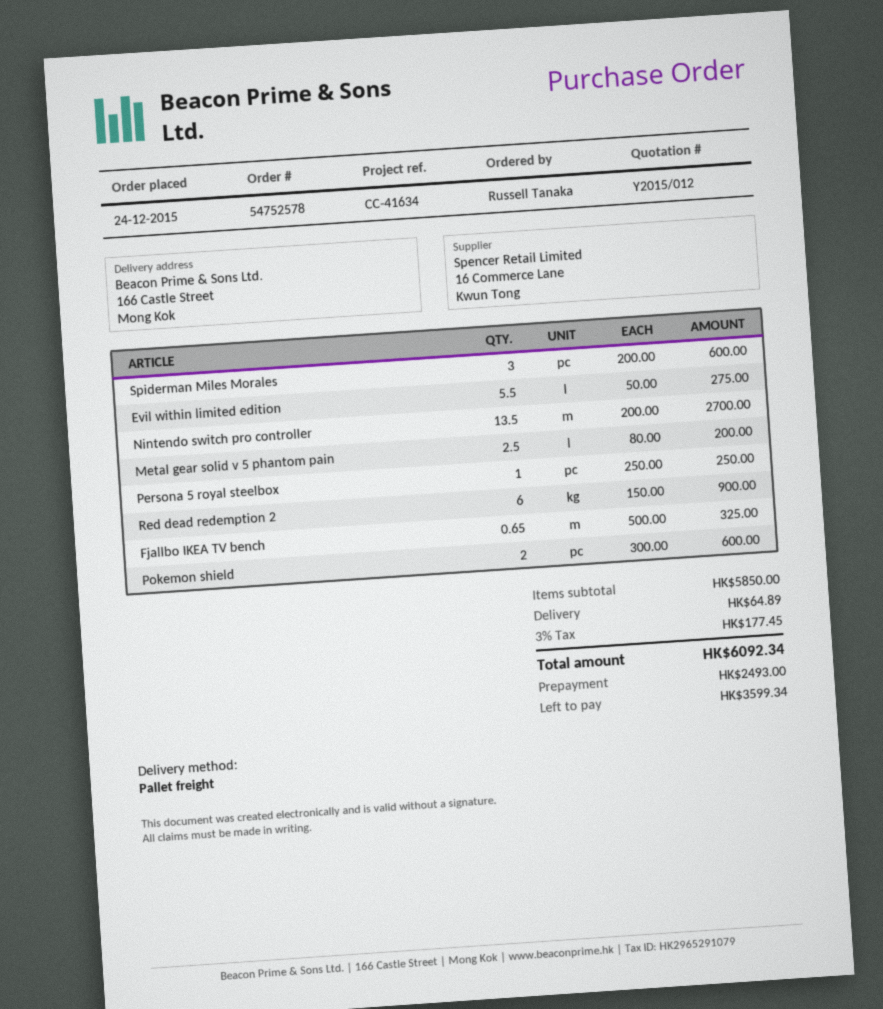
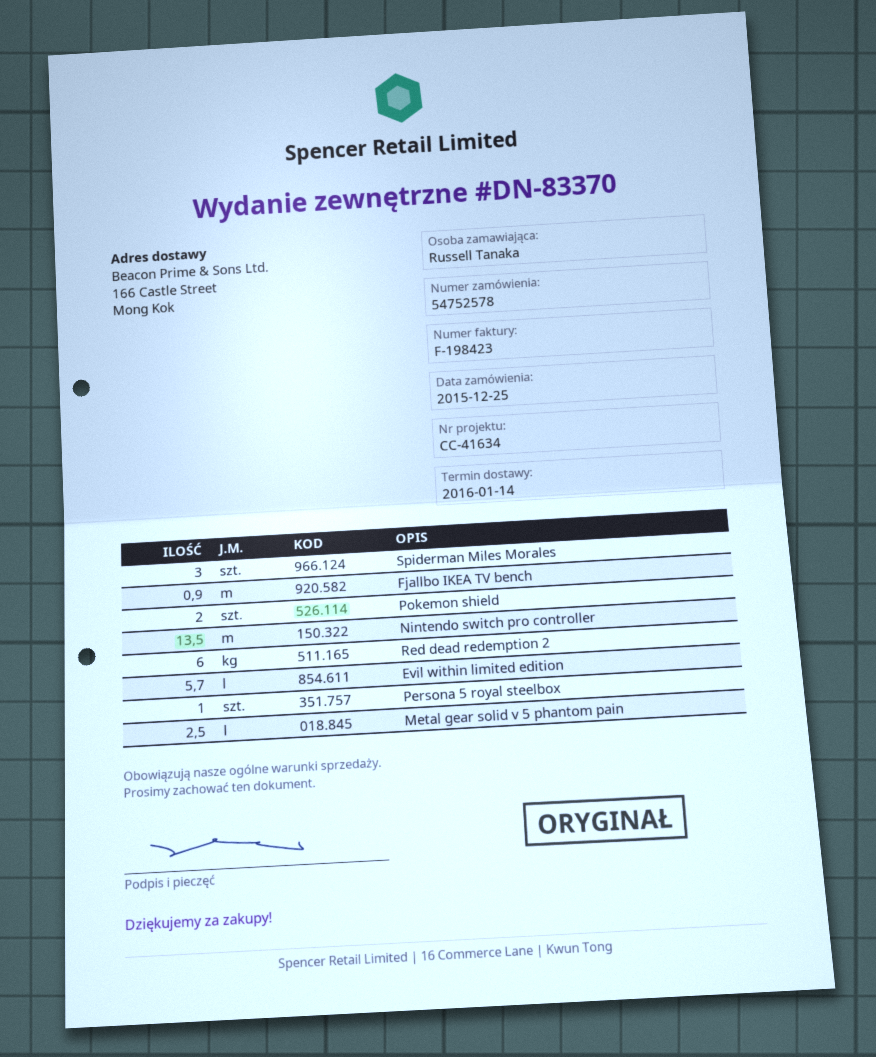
order date: 2015-12-24 -> 2015-12-25
Evil within limited edition: 5.5 -> 5.7
Fjallbo IKEA TV bench: 0.65 -> 0.9

